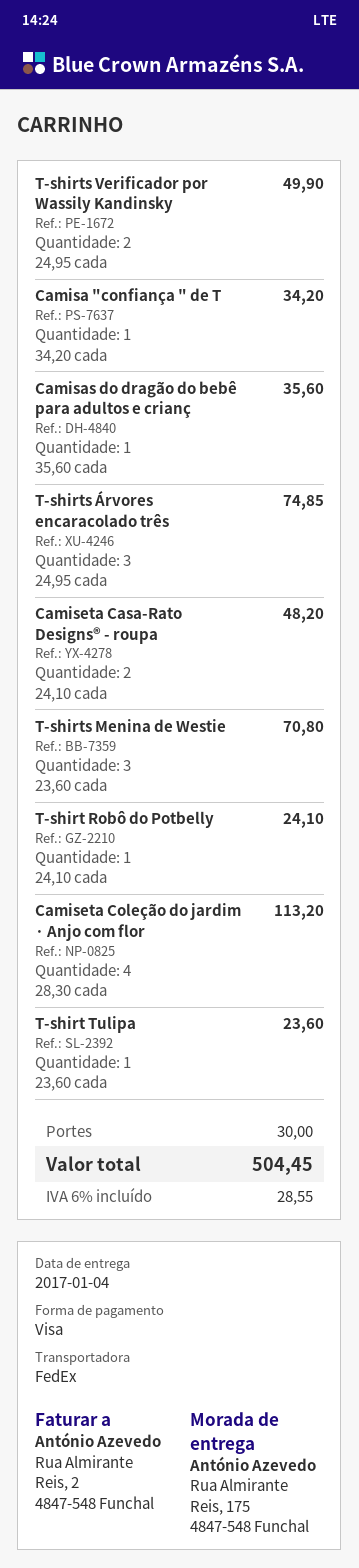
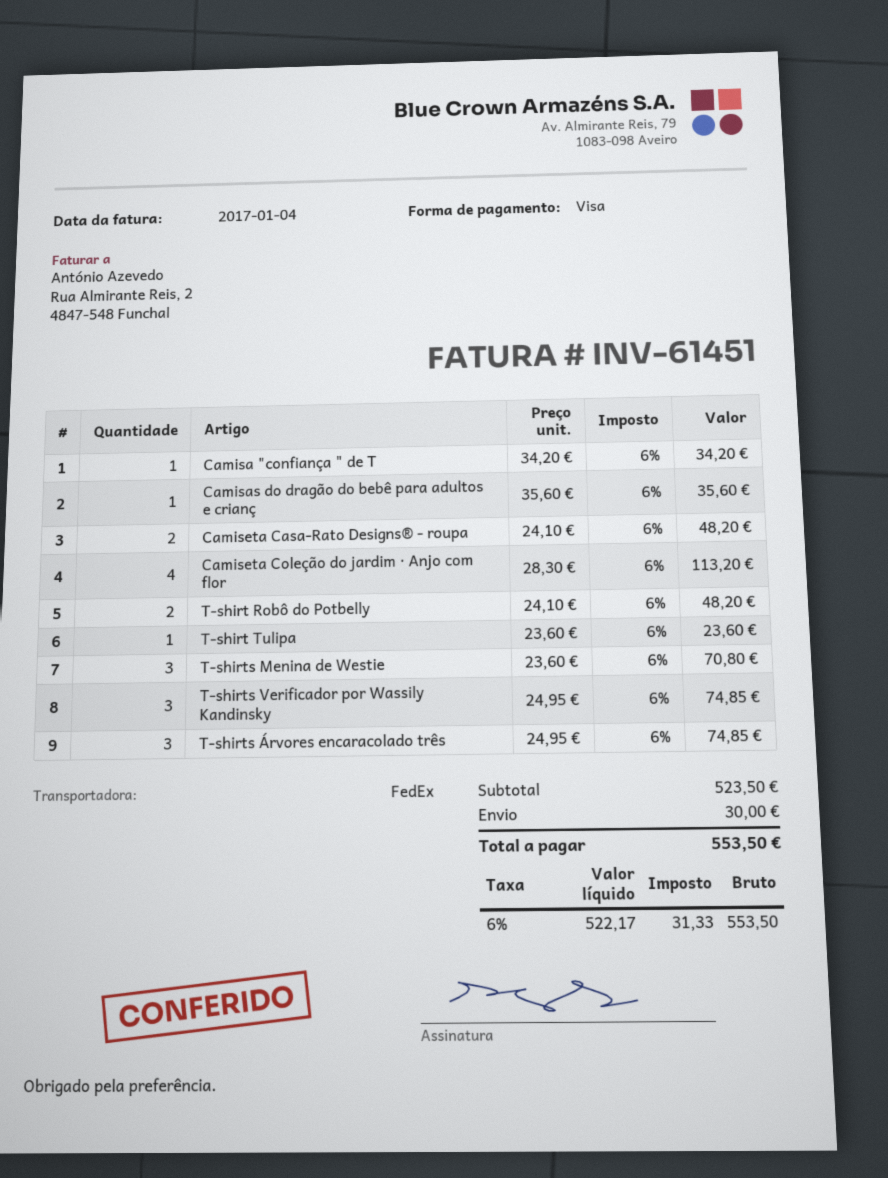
T-shirts Verificador por Wassily Kandinsky: 2 x 24.95 = 49.90 -> 3 x 24.95 = 74.85
T-shirt Robô do Potbelly: 1 x 24.10 = 24.10 -> 2 x 24.10 = 48.20
tax: 6% = 28.55 -> 6% = 31.33
total: 504.45 -> 553.50

